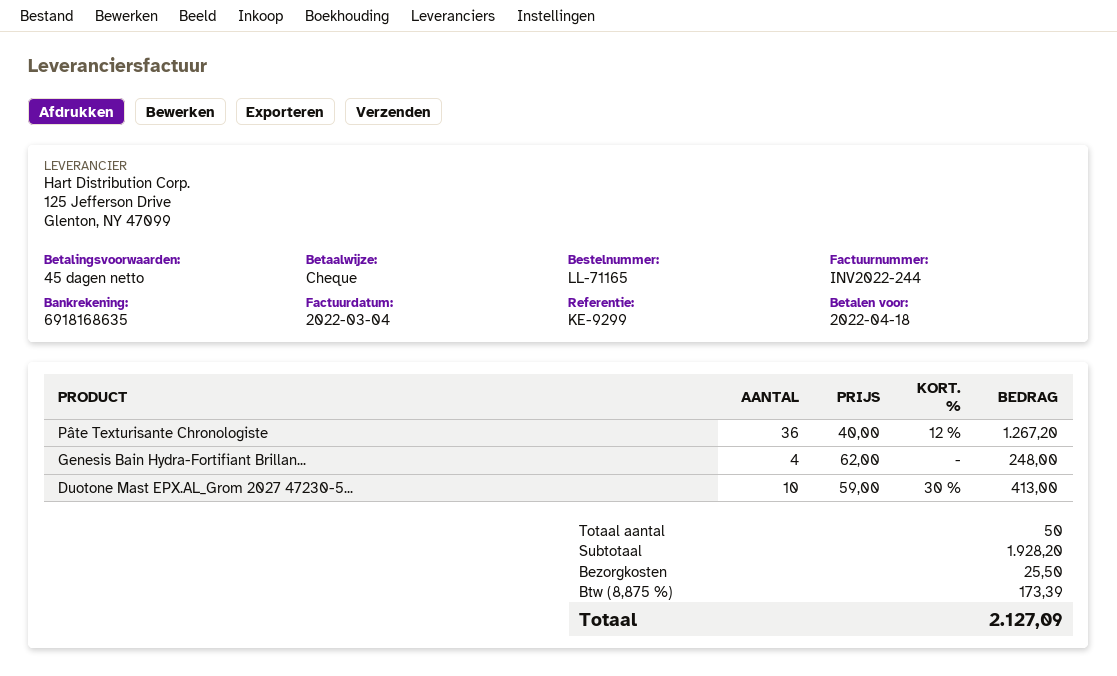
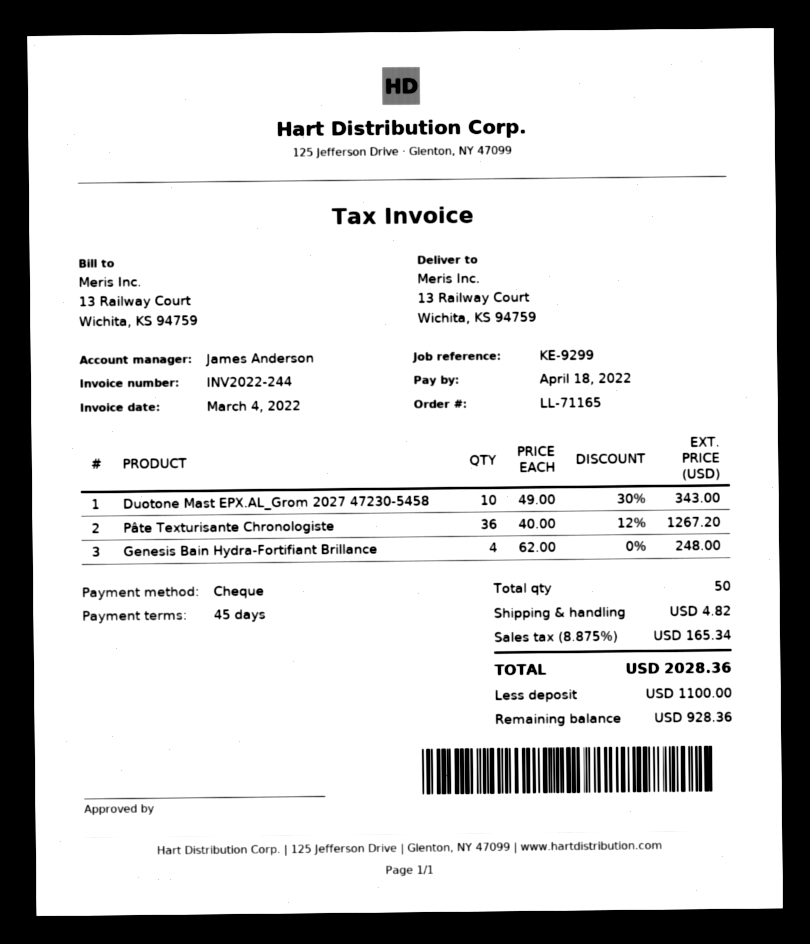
Duotone Mast EPX.AL_Grom 2027 47230-5...: 10 x 59.00 - 30% = 413.00 -> 10 x 49.00 - 30% = 343.00
shipping: 25.50 -> 4.82
tax: 8.875% = 173.39 -> 8.875% = 165.34
total: 2127.09 -> 2028.36

